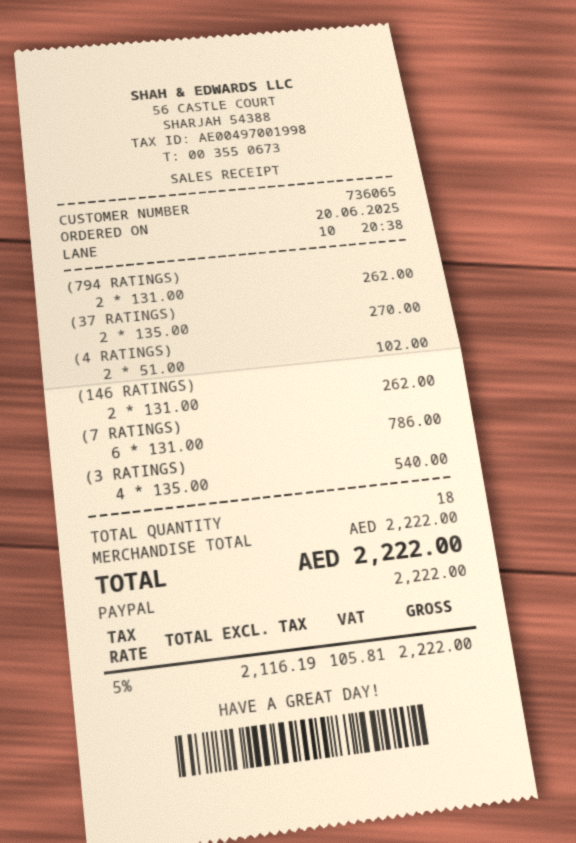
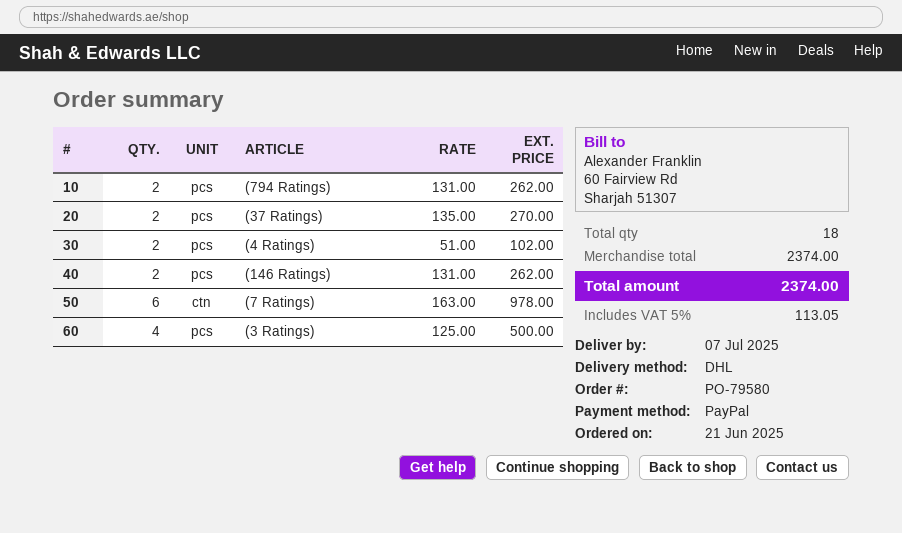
order date: 2025-06-20 -> 2025-06-21
(7 RATINGS): 6 x 131.00 = 786.00 -> 6 x 163.00 = 978.00
(3 RATINGS): 4 x 135.00 = 540.00 -> 4 x 125.00 = 500.00
subtotal: 2222.00 -> 2374.00
tax: 5% = 105.81 -> 5% = 113.05
total: 2222.00 -> 2374.00

